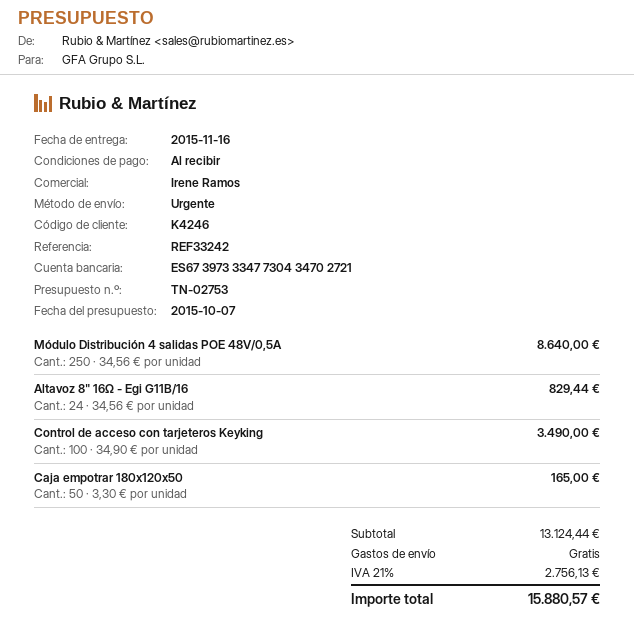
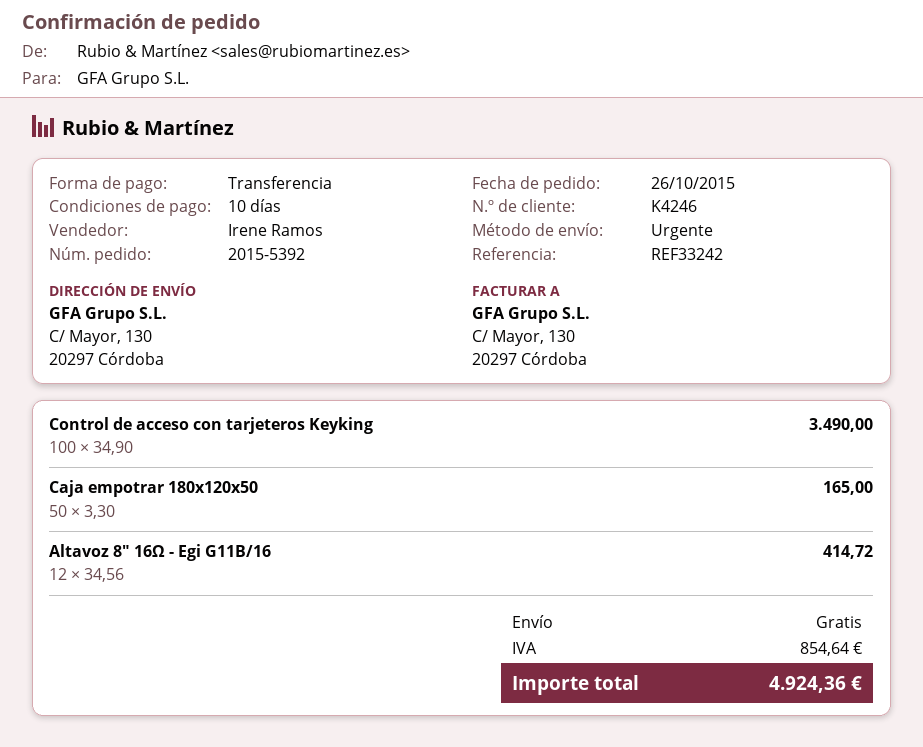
payment terms: on receipt -> 10 days
Módulo Distribución 4 salidas POE 48V/0,5A: 250 x 34.56 = 8640.00 -> none
Altavoz 8" 16Ω - Egi G11B/16: 24 x 34.56 = 829.44 -> 12 x 34.56 = 414.72
tax: 2756.13 -> 854.64
total: 15880.57 -> 4924.36

